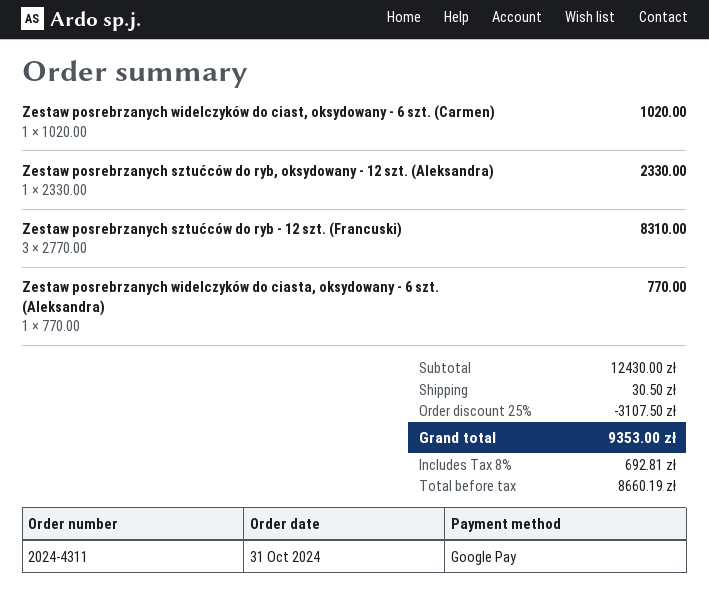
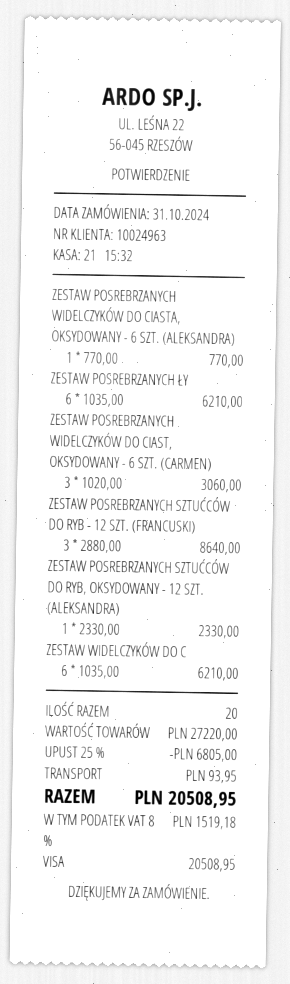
payment method: Google Pay -> Visa
Zestaw posrebrzanych widelczyków do ciast, oksydowany - 6 szt. (Carmen): 1 x 1020.00 = 1020.00 -> 3 x 1020.00 = 3060.00
Zestaw posrebrzanych sztućców do ryb - 12 szt. (Francuski): 3 x 2770.00 = 8310.00 -> 3 x 2880.00 = 8640.00
ZESTAW POSREBRZANYCH ŁY: none -> 6 x 1035.00 = 6210.00
ZESTAW WIDELCZYKÓW DO C: none -> 6 x 1035.00 = 6210.00
subtotal: 12430.00 -> 27220.00
discount: 25% = 3107.50 -> 25% = 6805.00
shipping: 30.50 -> 93.95
tax: 8% = 692.81 -> 8% = 1519.18
total: 9353.00 -> 20508.95

